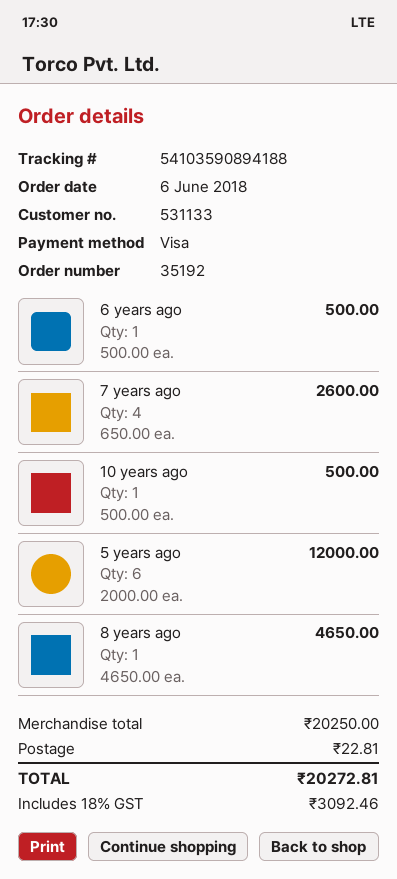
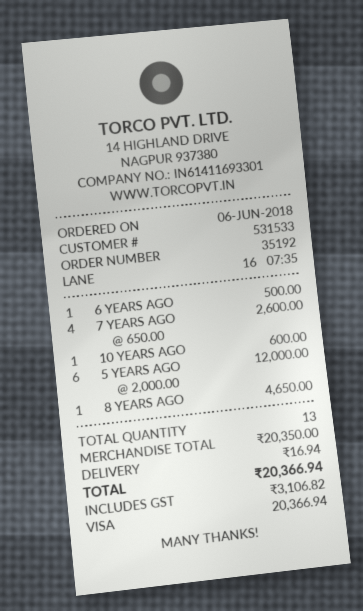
customer number: 531133 -> 531533
10 years ago: 1 x 500.00 = 500.00 -> 1 x 600.00 = 600.00
subtotal: 20250.00 -> 20350.00
shipping: 22.81 -> 16.94
tax: 3092.46 -> 3106.82
total: 20272.81 -> 20366.94

